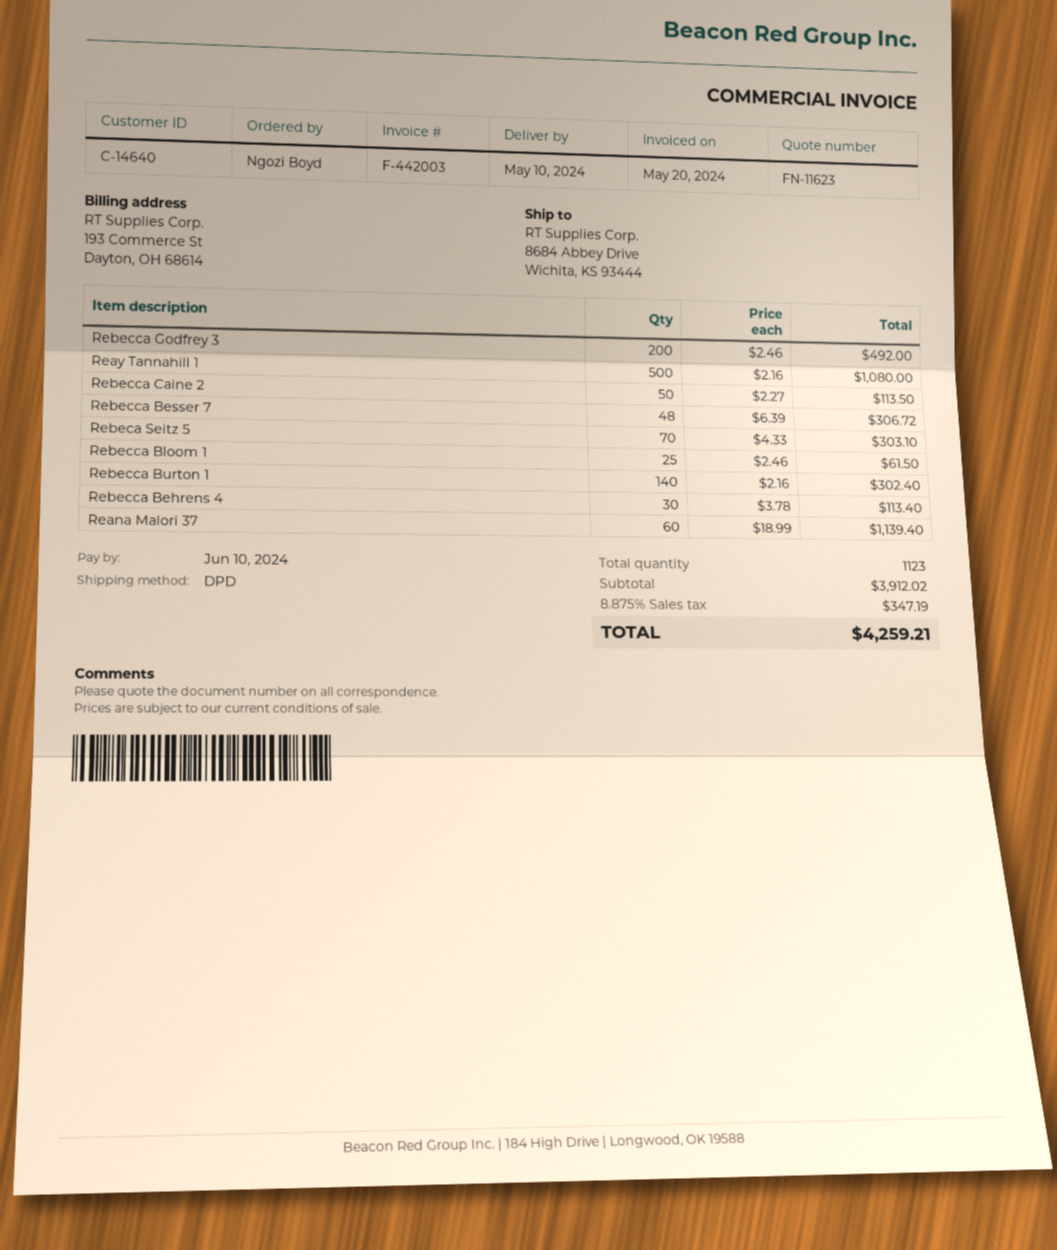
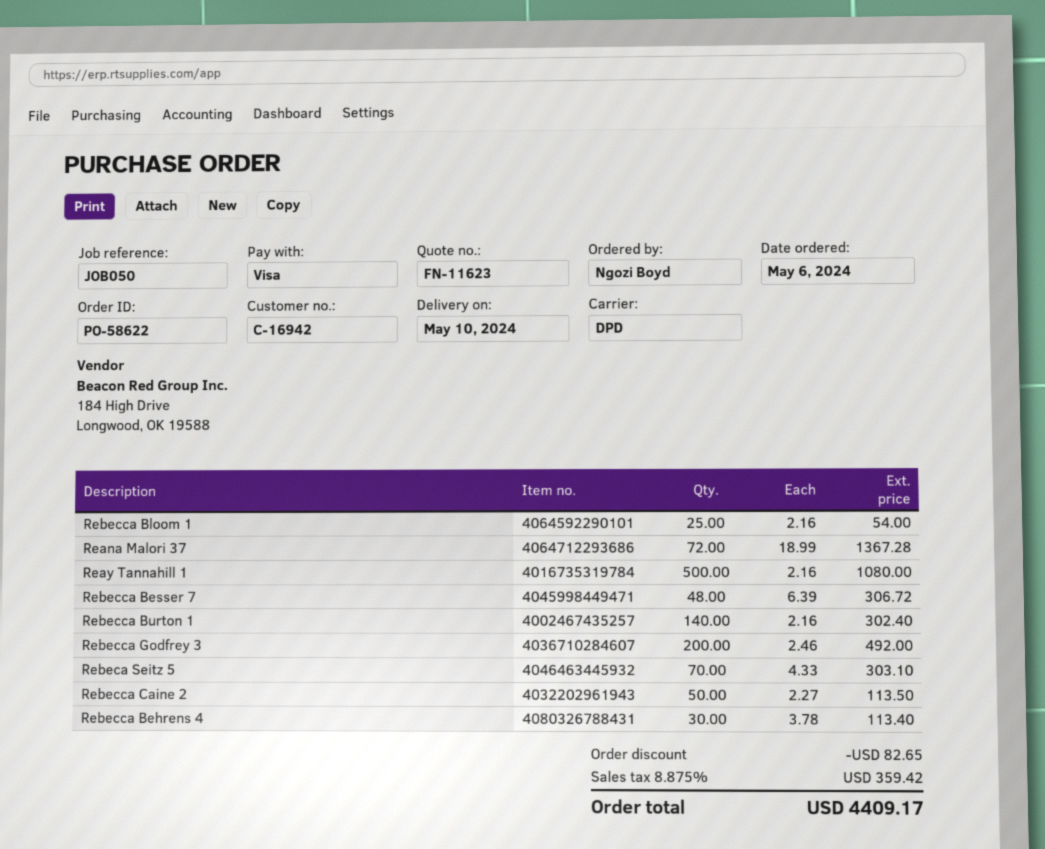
customer number: C-14640 -> C-16942
Rebecca Bloom 1: 25 x 2.46 = 61.50 -> 25 x 2.16 = 54.00
Reana Malori 37: 60 x 18.99 = 1139.40 -> 72 x 18.99 = 1367.28
discount: none -> 82.65
tax: 8.875% = 347.19 -> 8.875% = 359.42
total: 4259.21 -> 4409.17

